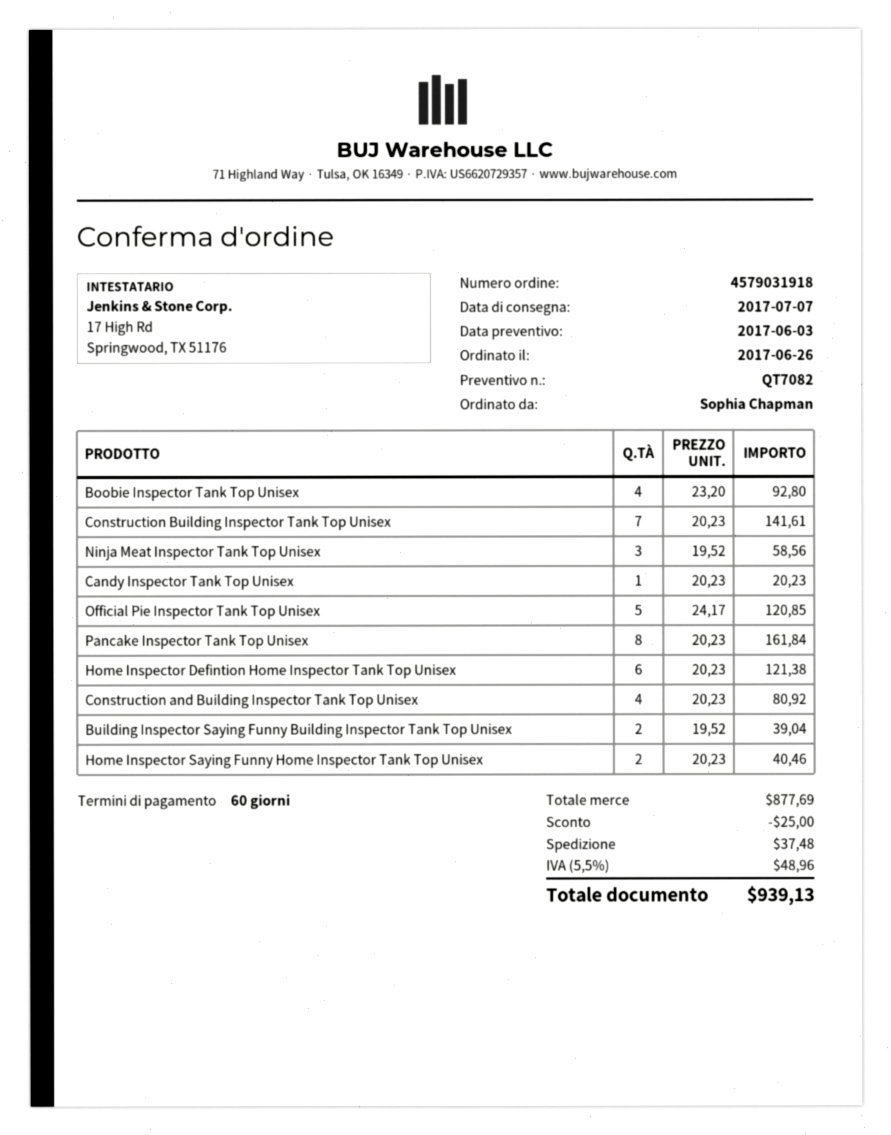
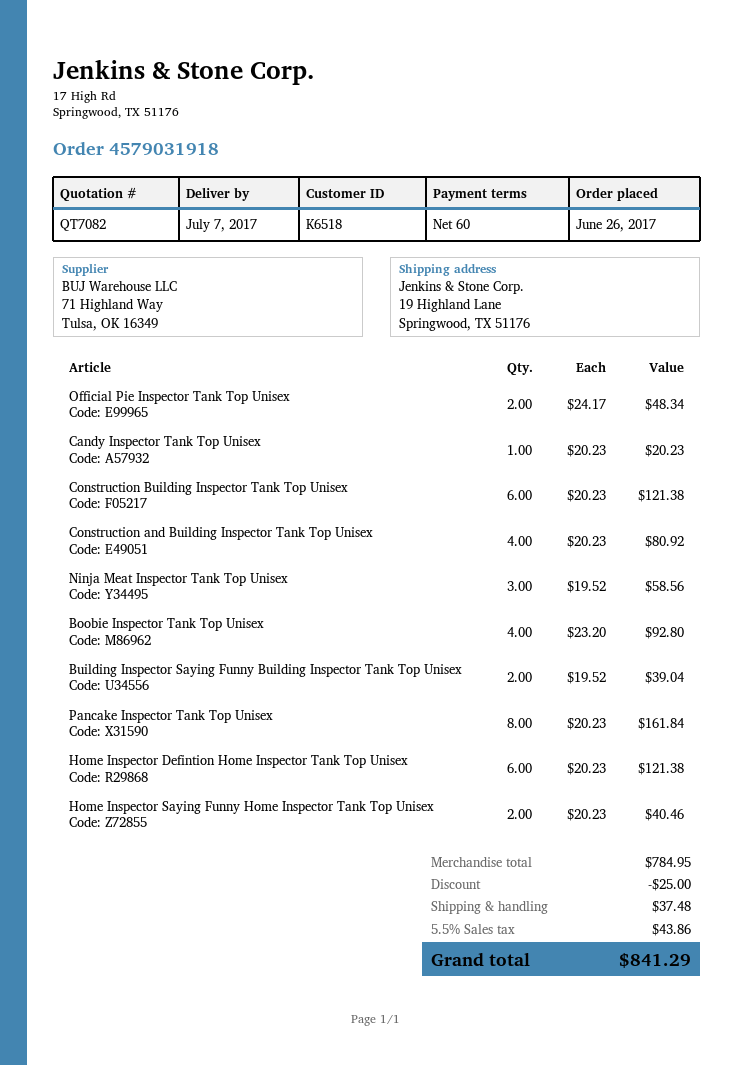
Construction Building Inspector Tank Top Unisex: 7 x 20.23 = 141.61 -> 6 x 20.23 = 121.38
Official Pie Inspector Tank Top Unisex: 5 x 24.17 = 120.85 -> 2 x 24.17 = 48.34
subtotal: 877.69 -> 784.95
tax: 5.5% = 48.96 -> 5.5% = 43.86
total: 939.13 -> 841.29

